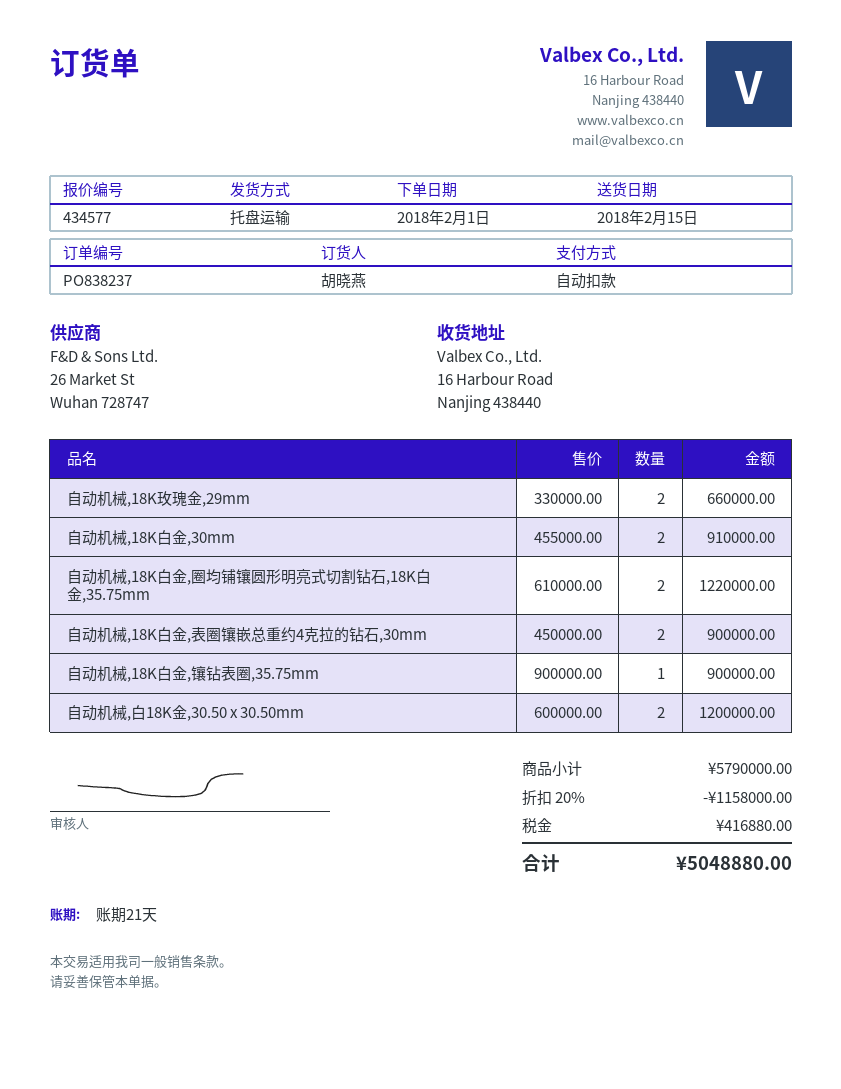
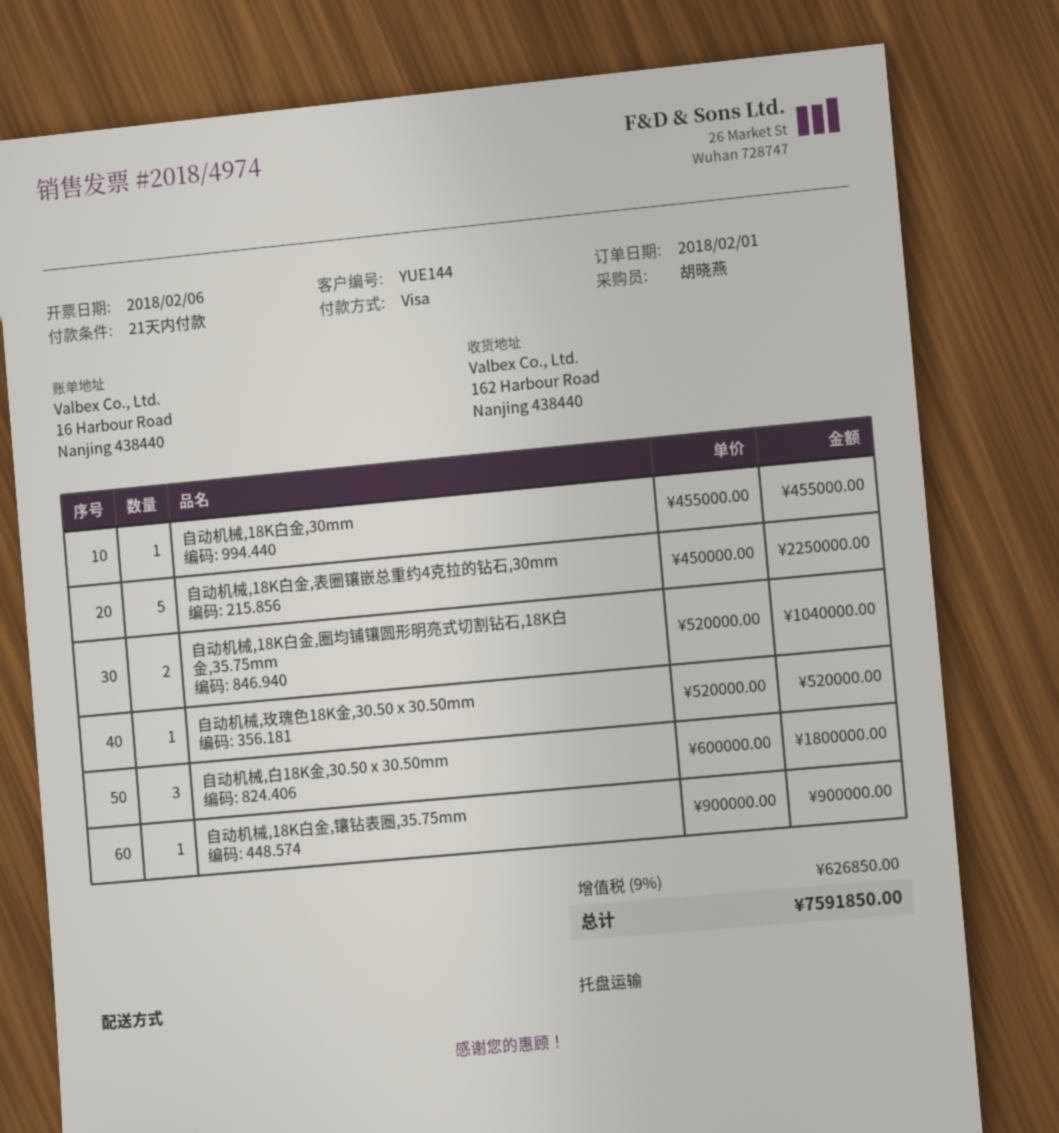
payment method: direct debit -> Visa
ship to: 16 Harbour Road, Nanjing 438440 -> 162 Harbour Road, Nanjing 438440
自动机械,18K玫瑰金,29mm: 2 x 330000.00 = 660000.00 -> none
自动机械,18K白金,30mm: 2 x 455000.00 = 910000.00 -> 1 x 455000.00 = 455000.00
自动机械,18K白金,圈均铺镶圆形明亮式切割钻石,18K白金,35.75mm: 2 x 610000.00 = 1220000.00 -> 2 x 520000.00 = 1040000.00
自动机械,18K白金,表圈镶嵌总重约4克拉的钻石,30mm: 2 x 450000.00 = 900000.00 -> 5 x 450000.00 = 2250000.00
自动机械,白18K金,30.50 x 30.50mm: 2 x 600000.00 = 1200000.00 -> 3 x 600000.00 = 1800000.00
自动机械,玫瑰色18K金,30.50 x 30.50mm: none -> 1 x 520000.00 = 520000.00
discount: 20% = 1158000.00 -> none
tax: 416880.00 -> 626850.00
total: 5048880.00 -> 7591850.00

